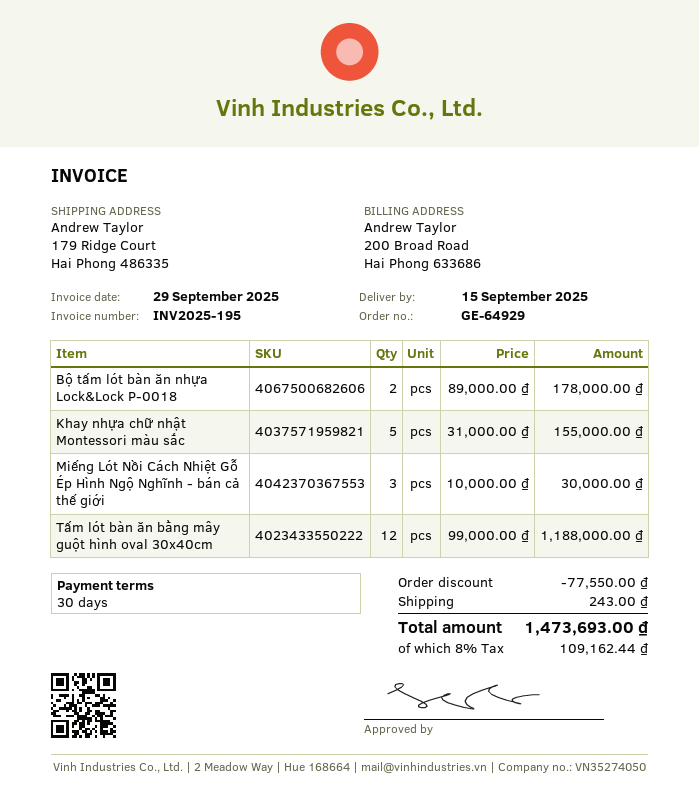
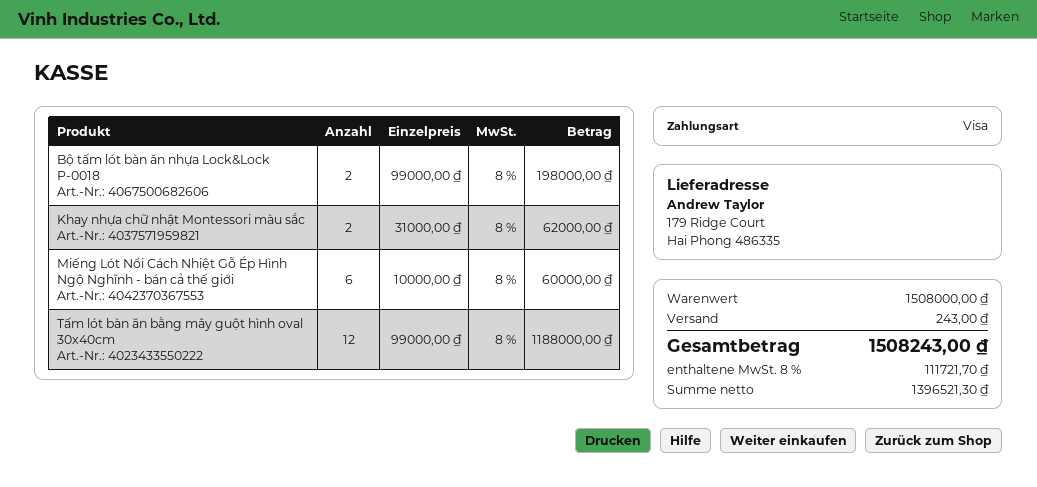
Bộ tấm lót bàn ăn nhựa Lock&Lock P-0018: 2 x 89000.00 = 178000.00 -> 2 x 99000.00 = 198000.00
Khay nhựa chữ nhật Montessori màu sắc: 5 x 31000.00 = 155000.00 -> 2 x 31000.00 = 62000.00
Miếng Lót Nồi Cách Nhiệt Gỗ Ép Hình Ngộ Nghĩnh - bán cả thế giới: 3 x 10000.00 = 30000.00 -> 6 x 10000.00 = 60000.00
discount: 77550.00 -> none
tax: 8% = 109162.44 -> 8% = 111721.70
total: 1473693.00 -> 1508243.00

